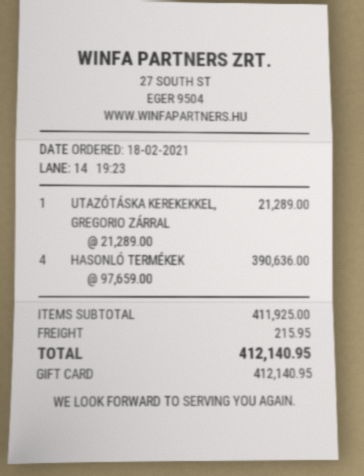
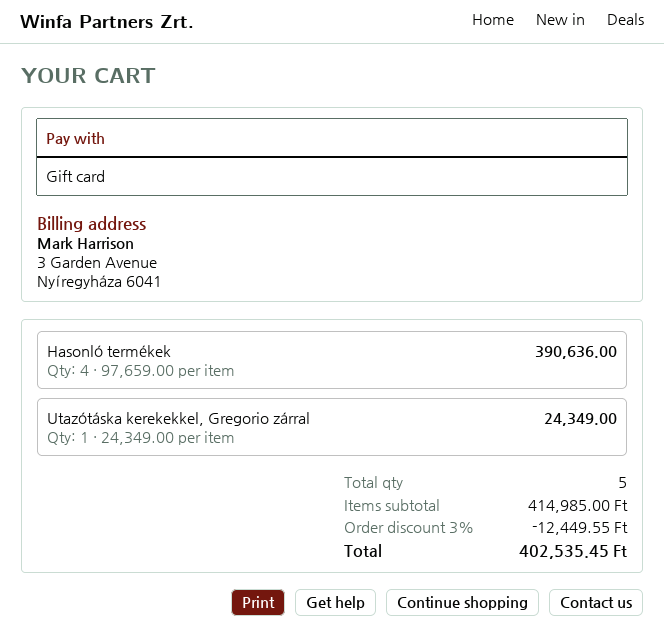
UTAZÓTÁSKA KEREKEKKEL, GREGORIO ZÁRRAL: 1 x 21289.00 = 21289.00 -> 1 x 24349.00 = 24349.00
subtotal: 411925.00 -> 414985.00
discount: none -> 3% = 12449.55
shipping: 215.95 -> none
total: 412140.95 -> 402535.45

